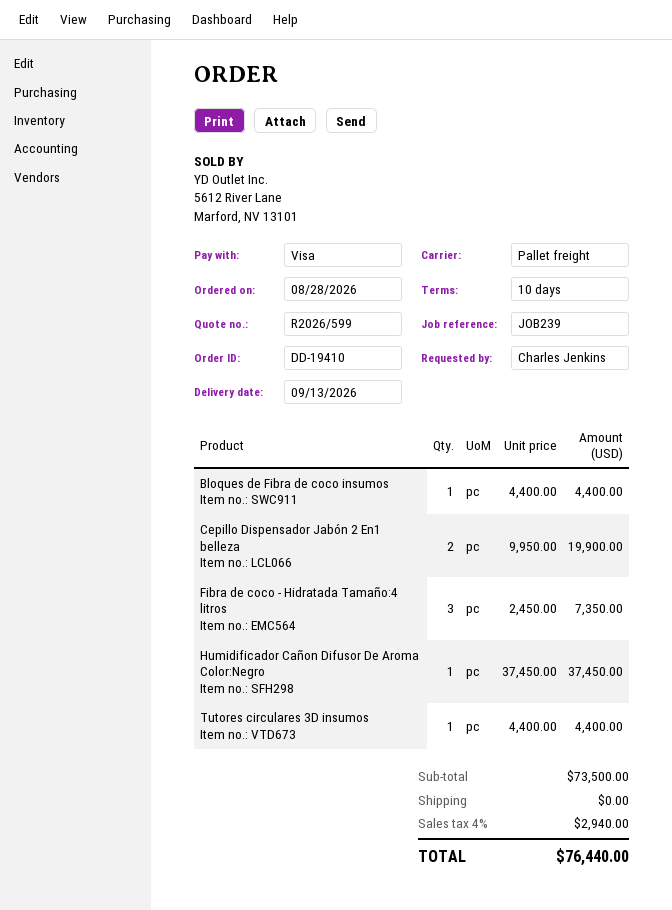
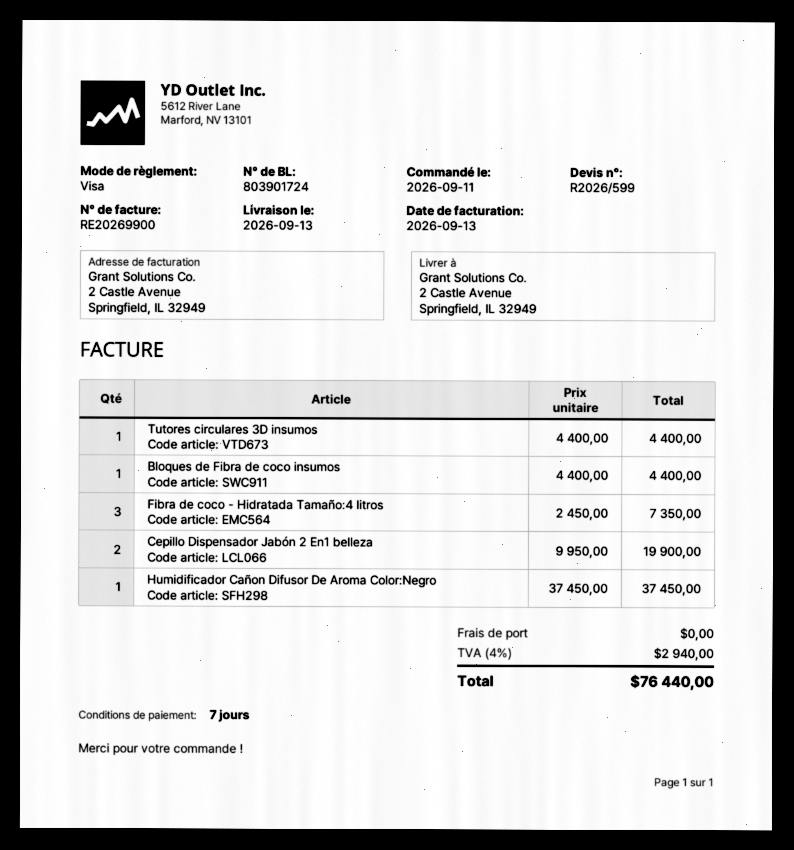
order date: 2026-08-28 -> 2026-09-11
payment terms: 10 days -> 7 days

